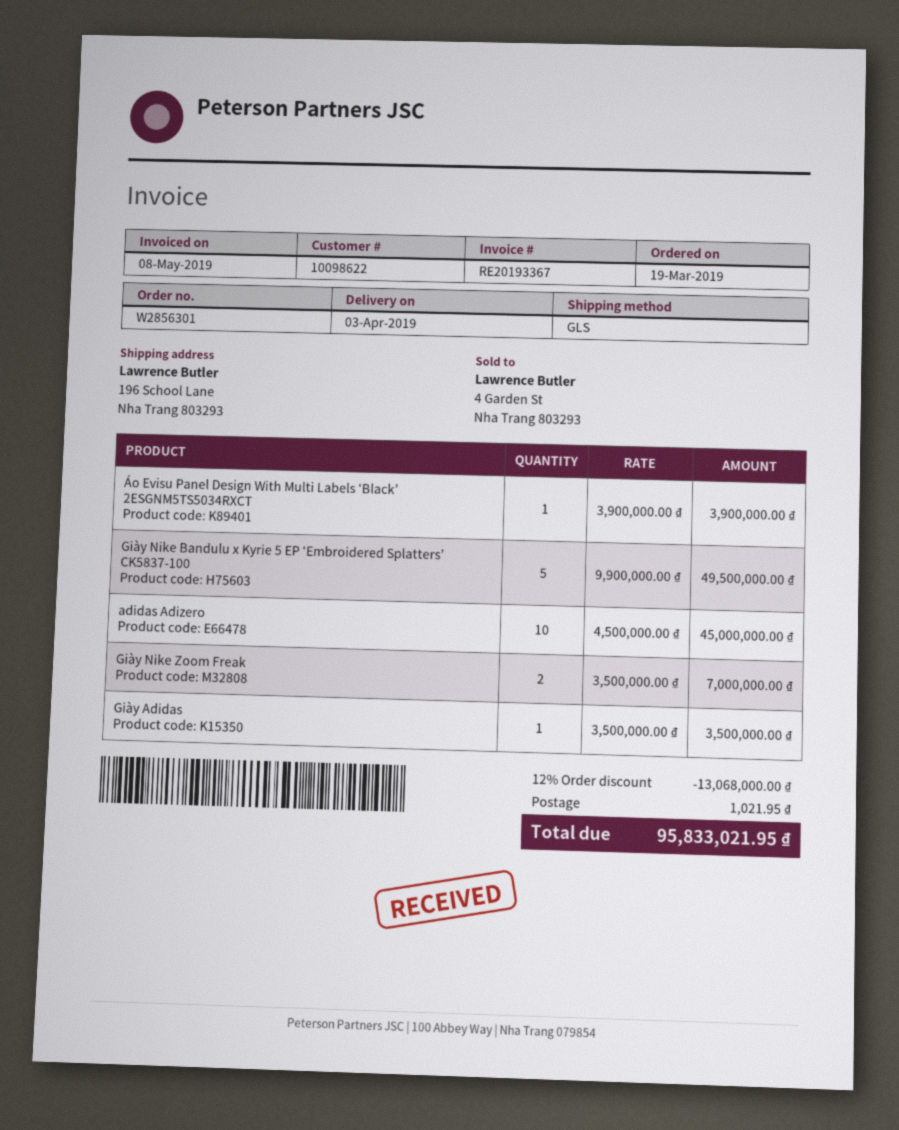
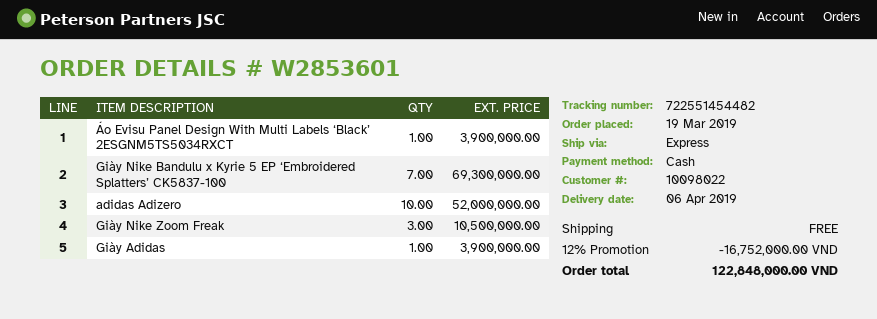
order number: W2856301 -> W2853601
delivery date: 2019-04-03 -> 2019-04-06
customer number: 10098622 -> 10098022
shipping method: GLS -> express
Giày Nike Bandulu x Kyrie 5 EP ‘Embroidered Splatters’ CK5837-100: 5 for 49500000.00 -> 7 for 69300000.00
adidas Adizero: 10 for 45000000.00 -> 10 for 52000000.00
Giày Nike Zoom Freak: 2 for 7000000.00 -> 3 for 10500000.00
Giày Adidas: 1 for 3500000.00 -> 1 for 3900000.00
discount: 12% = 13068000.00 -> 12% = 16752000.00
shipping: 1021.95 -> 0.00
total: 95833021.95 -> 122848000.00

